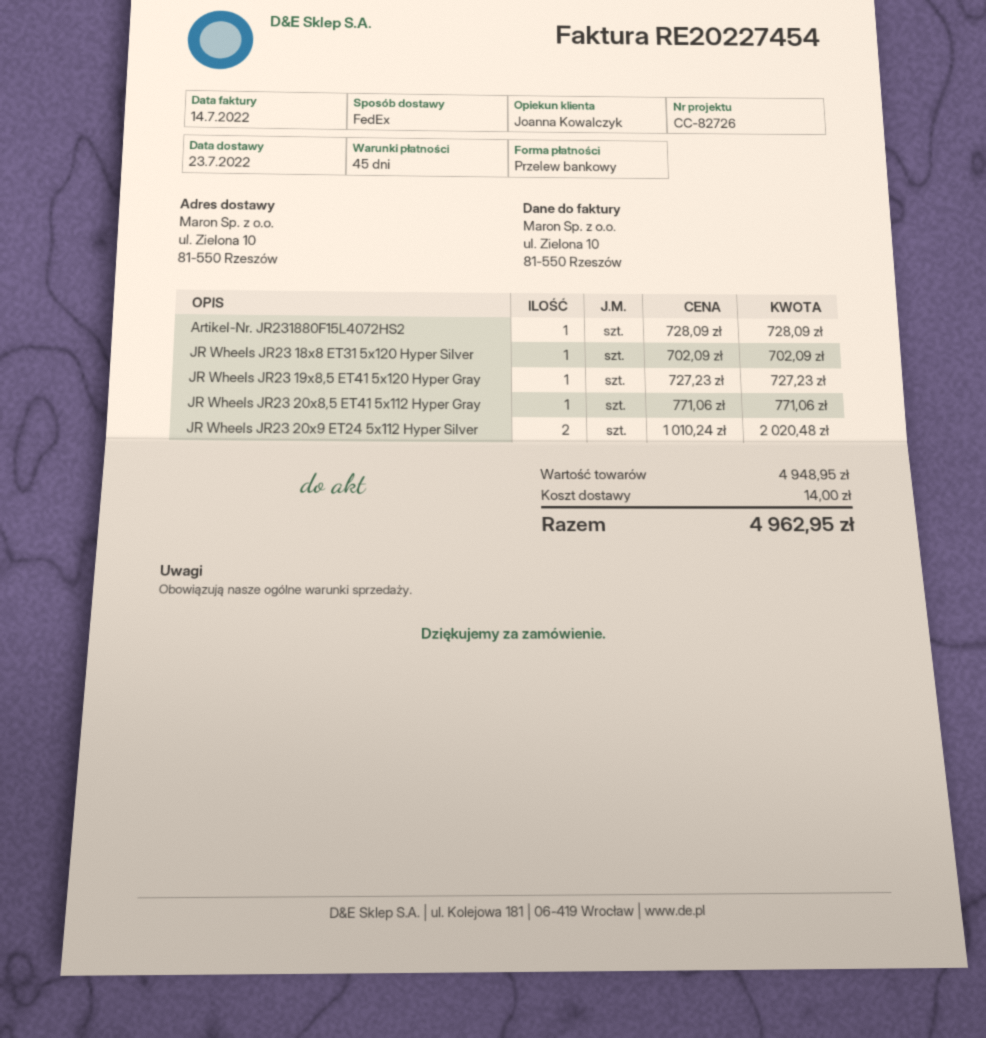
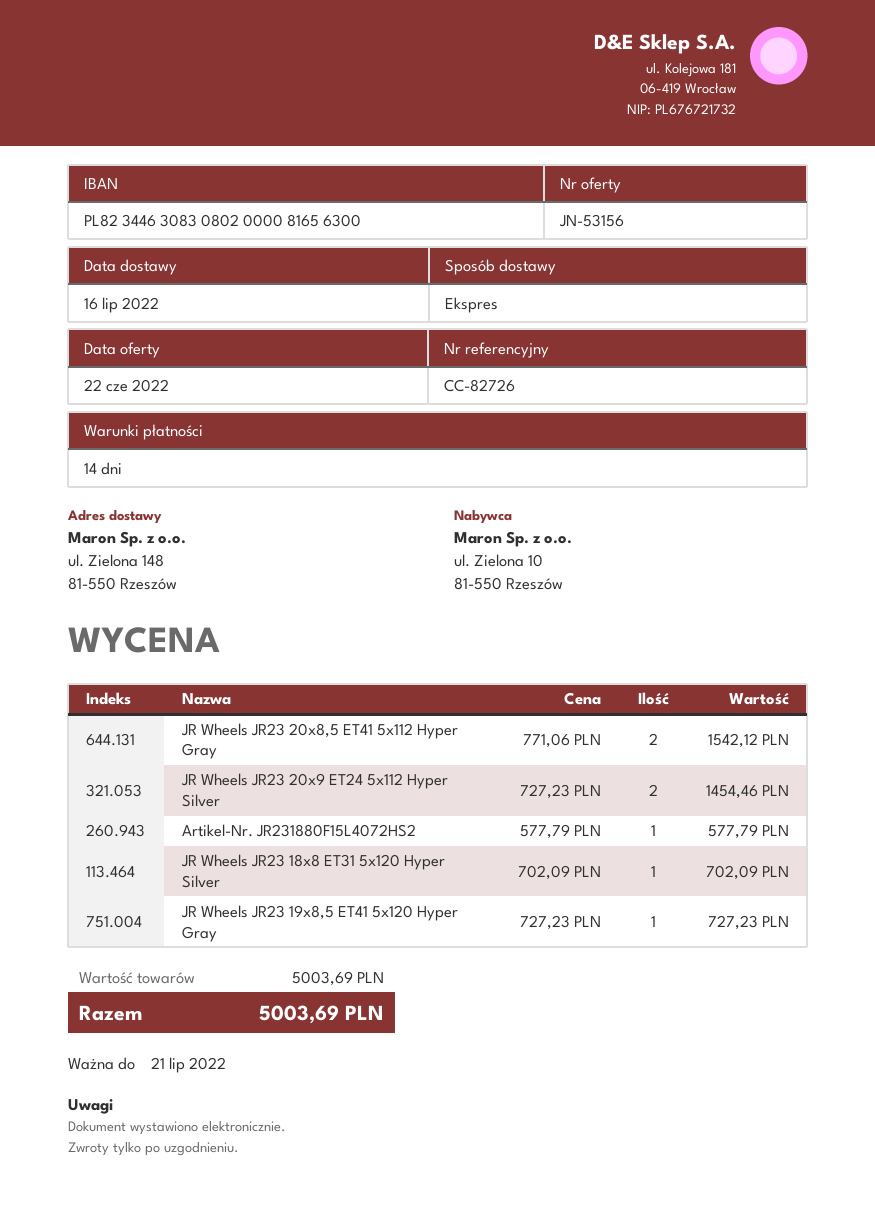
delivery date: 2022-07-23 -> 2022-07-16
payment terms: 45 days -> 14 days
shipping method: FedEx -> express
ship to: ul. Zielona 10, 81-550 Rzeszów -> ul. Zielona 148, 81-550 Rzeszów
Artikel-Nr. JR231880F15L4072HS2: 1 x 728.09 = 728.09 -> 1 x 577.79 = 577.79
JR Wheels JR23 20x8,5 ET41 5x112 Hyper Gray: 1 x 771.06 = 771.06 -> 2 x 771.06 = 1542.12
JR Wheels JR23 20x9 ET24 5x112 Hyper Silver: 2 x 1010.24 = 2020.48 -> 2 x 727.23 = 1454.46
subtotal: 4948.95 -> 5003.69
shipping: 14.00 -> none
total: 4962.95 -> 5003.69

